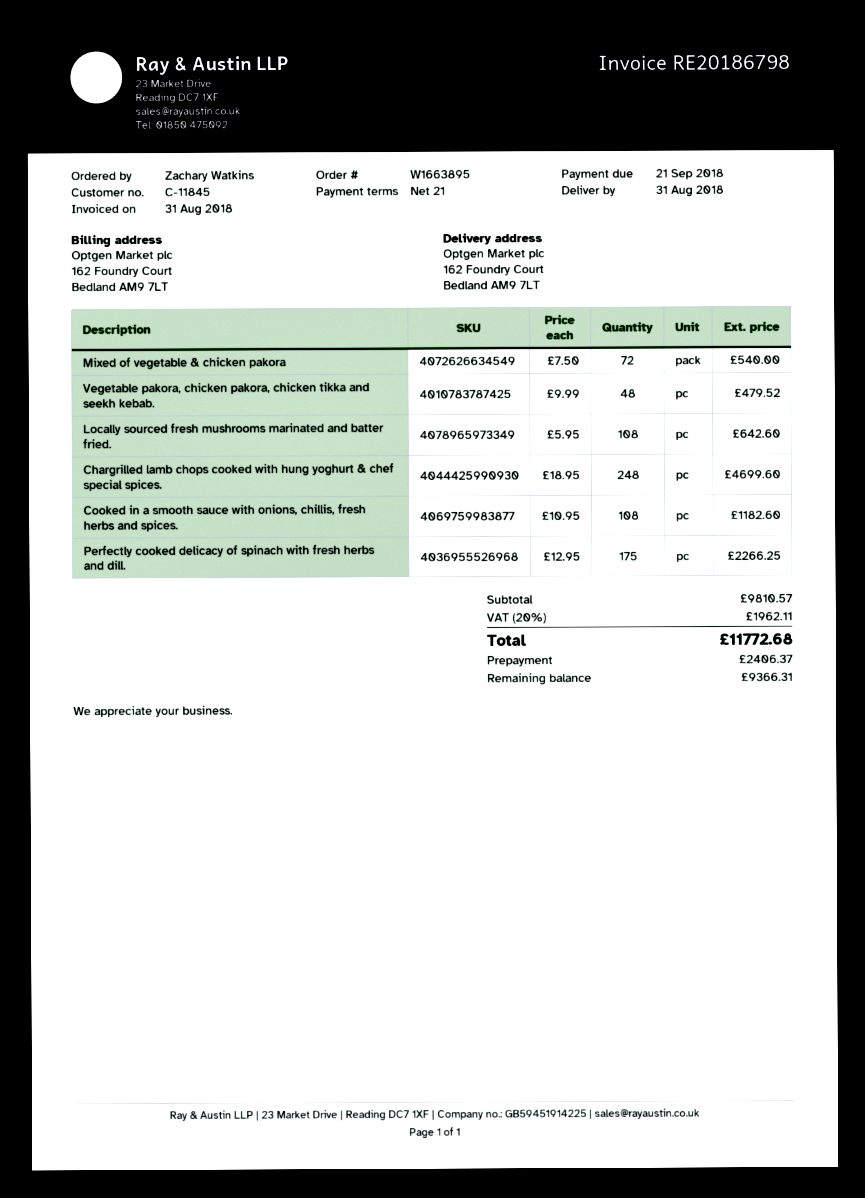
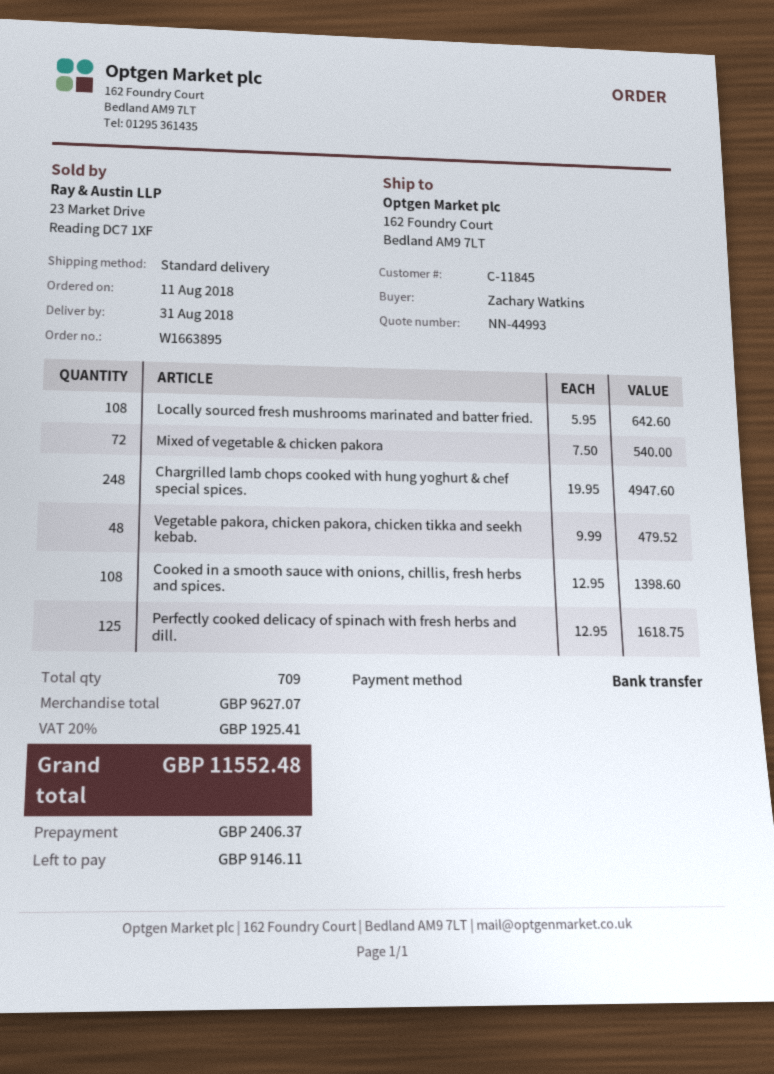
Chargrilled lamb chops cooked with hung yoghurt & chef special spices.: 248 x 18.95 = 4699.60 -> 248 x 19.95 = 4947.60
Cooked in a smooth sauce with onions, chillis, fresh herbs and spices.: 108 x 10.95 = 1182.60 -> 108 x 12.95 = 1398.60
Perfectly cooked delicacy of spinach with fresh herbs and dill.: 175 x 12.95 = 2266.25 -> 125 x 12.95 = 1618.75
subtotal: 9810.57 -> 9627.07
tax: 20% = 1962.11 -> 20% = 1925.41
total: 11772.68 -> 11552.48
balance: 9366.31 -> 9146.11

